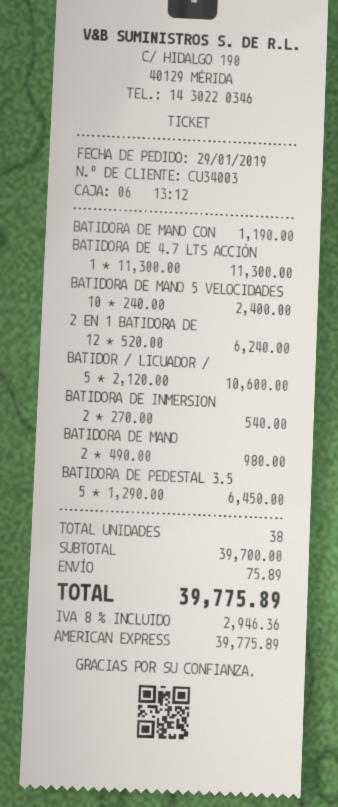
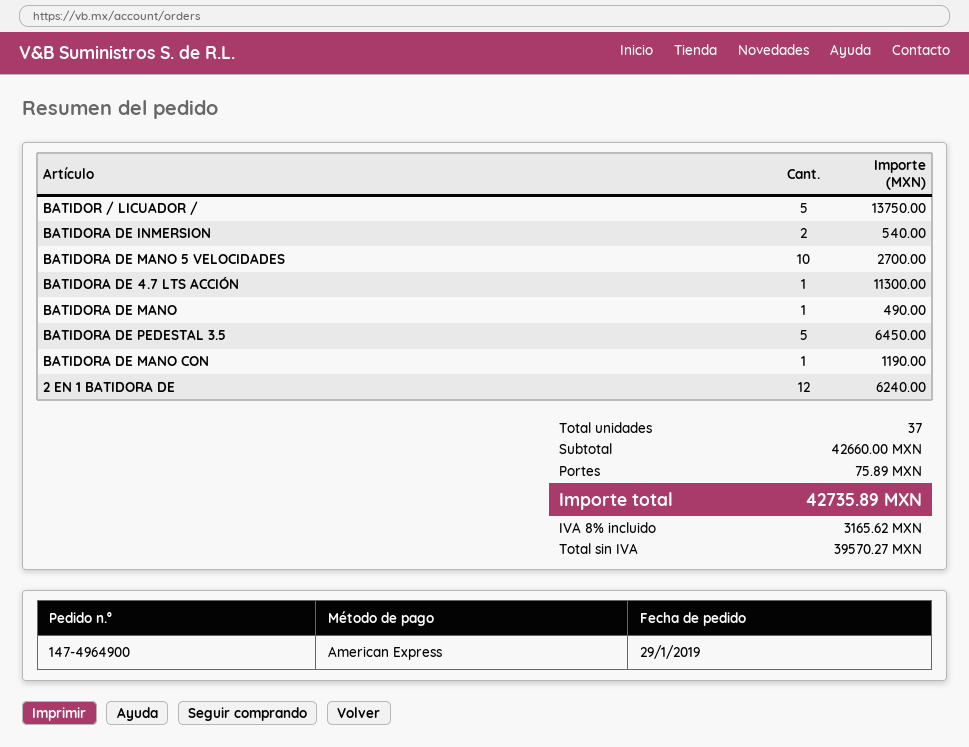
BATIDORA DE MANO 5 VELOCIDADES: 10 for 2400.00 -> 10 for 2700.00
BATIDOR / LICUADOR /: 5 for 10600.00 -> 5 for 13750.00
BATIDORA DE MANO: 2 for 980.00 -> 1 for 490.00
total quantity: 38 -> 37
subtotal: 39700.00 -> 42660.00
tax: 8% = 2946.36 -> 8% = 3165.62
total: 39775.89 -> 42735.89

